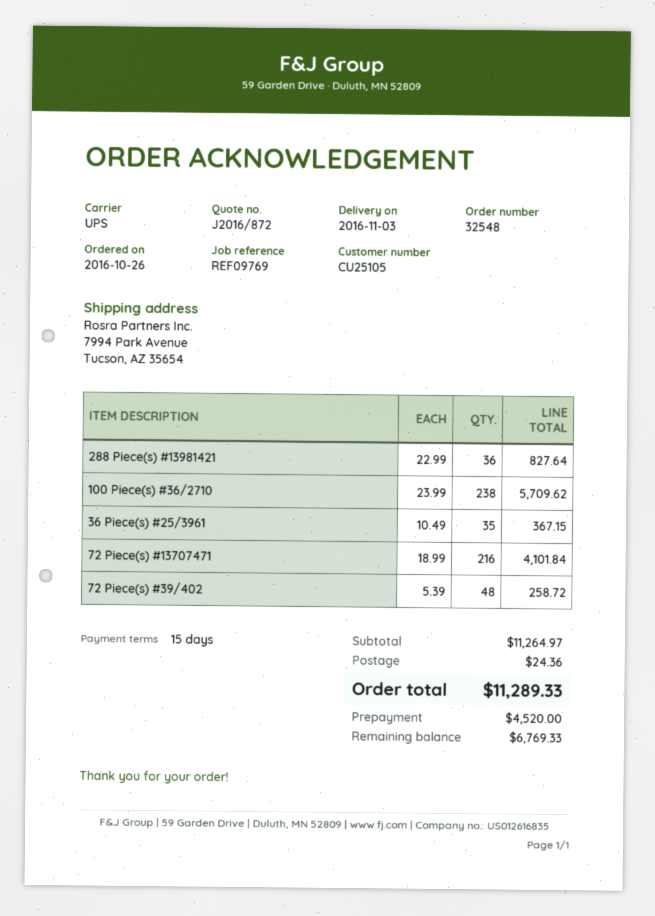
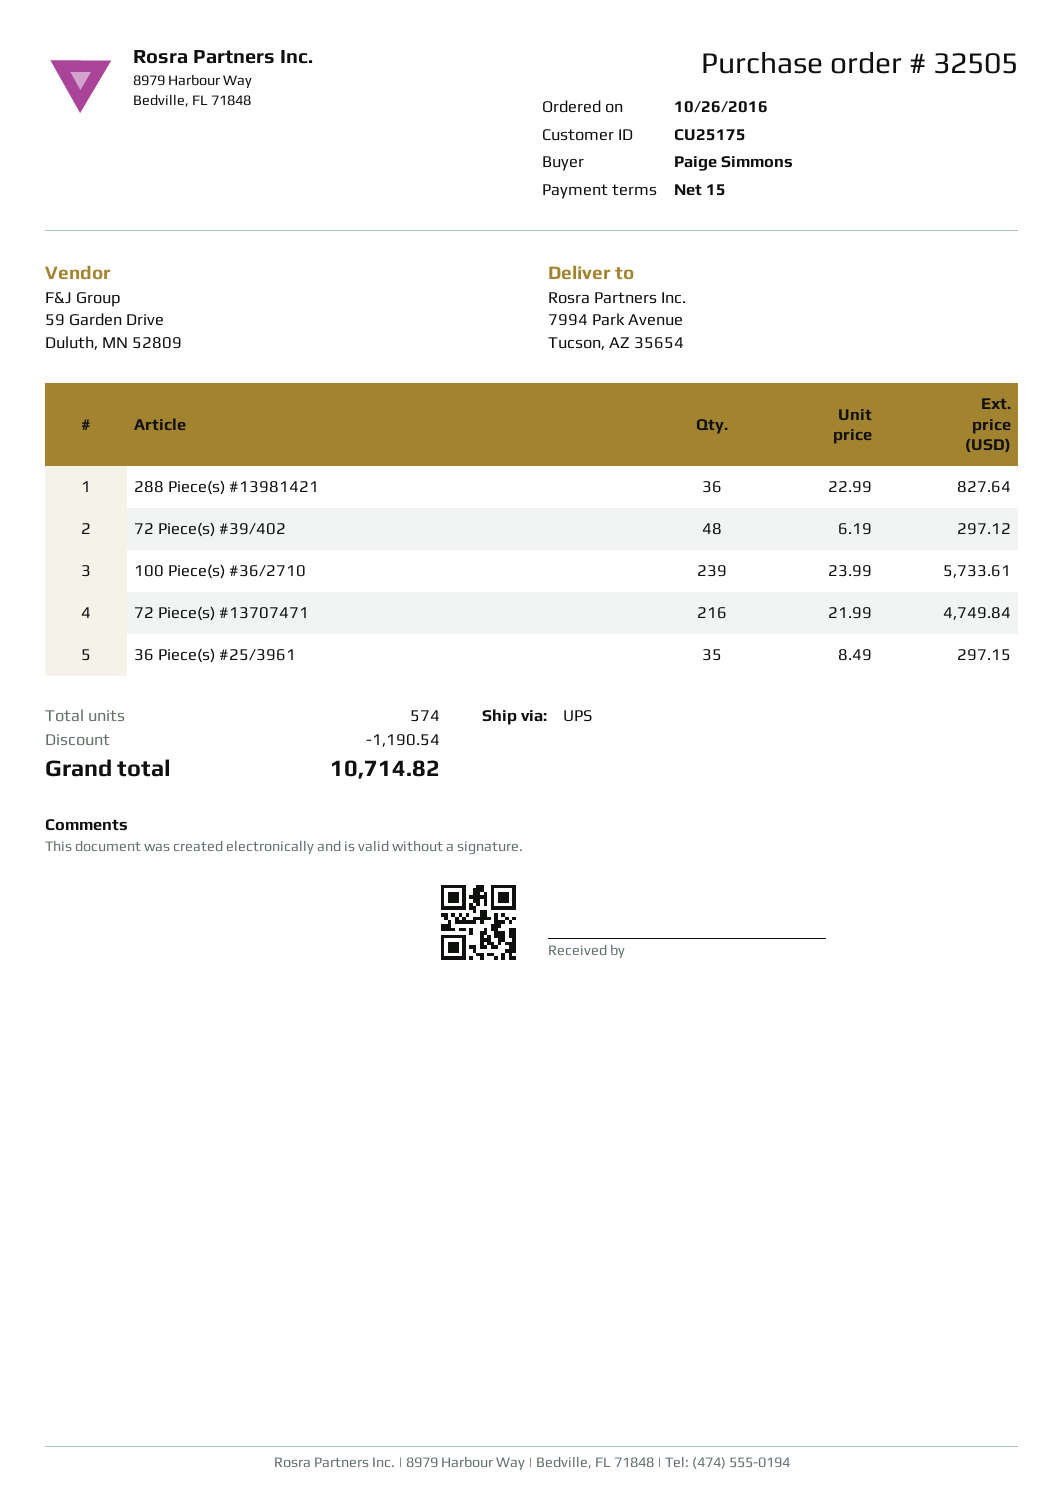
order number: 32548 -> 32505
customer number: CU25105 -> CU25175
100 Piece(s) #36/2710: 238 x 23.99 = 5709.62 -> 239 x 23.99 = 5733.61
36 Piece(s) #25/3961: 35 x 10.49 = 367.15 -> 35 x 8.49 = 297.15
72 Piece(s) #13707471: 216 x 18.99 = 4101.84 -> 216 x 21.99 = 4749.84
72 Piece(s) #39/402: 48 x 5.39 = 258.72 -> 48 x 6.19 = 297.12
discount: none -> 1190.54
shipping: 24.36 -> none
total: 11289.33 -> 10714.82

